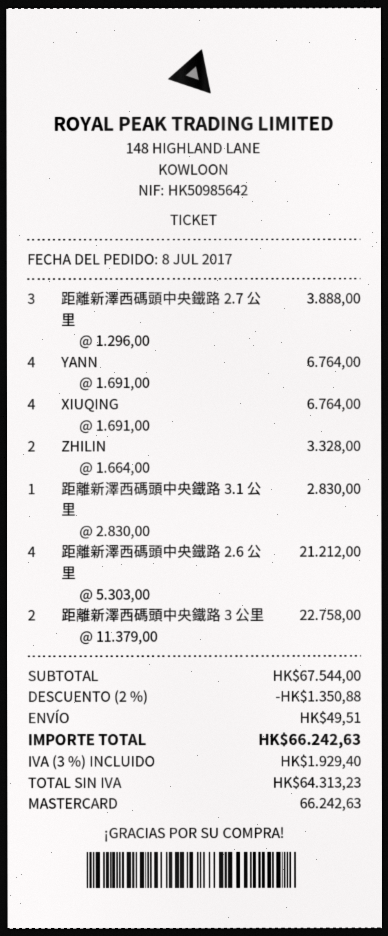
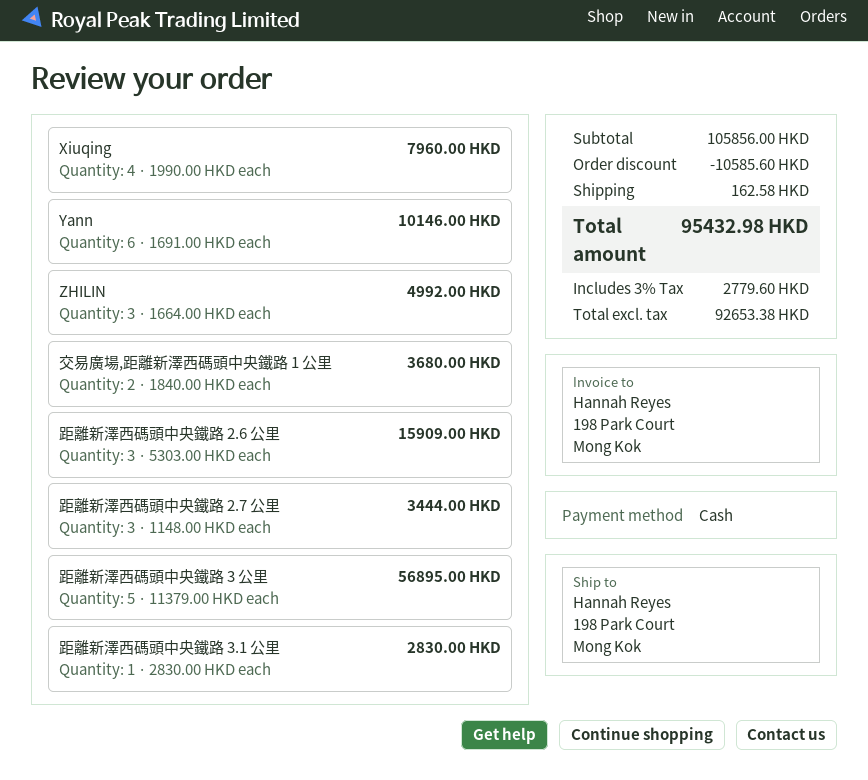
payment method: Mastercard -> cash
距離新澤西碼頭中央鐵路 2.7 公里: 3 x 1296.00 = 3888.00 -> 3 x 1148.00 = 3444.00
YANN: 4 x 1691.00 = 6764.00 -> 6 x 1691.00 = 10146.00
XIUQING: 4 x 1691.00 = 6764.00 -> 4 x 1990.00 = 7960.00
ZHILIN: 2 x 1664.00 = 3328.00 -> 3 x 1664.00 = 4992.00
距離新澤西碼頭中央鐵路 2.6 公里: 4 x 5303.00 = 21212.00 -> 3 x 5303.00 = 15909.00
距離新澤西碼頭中央鐵路 3 公里: 2 x 11379.00 = 22758.00 -> 5 x 11379.00 = 56895.00
交易廣場,距離新澤西碼頭中央鐵路 1 公里: none -> 2 x 1840.00 = 3680.00
subtotal: 67544.00 -> 105856.00
discount: 1350.88 -> 10585.60
shipping: 49.51 -> 162.58
net: 64313.23 -> 92653.38
tax: 3% = 1929.40 -> 3% = 2779.60
total: 66242.63 -> 95432.98

